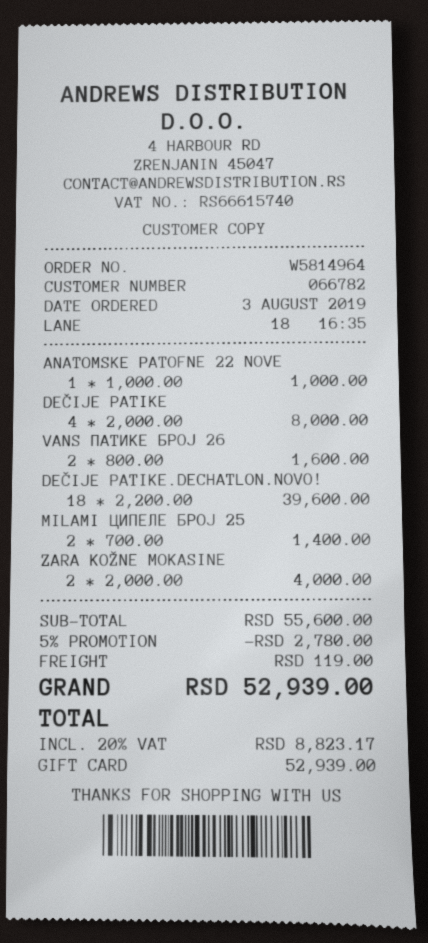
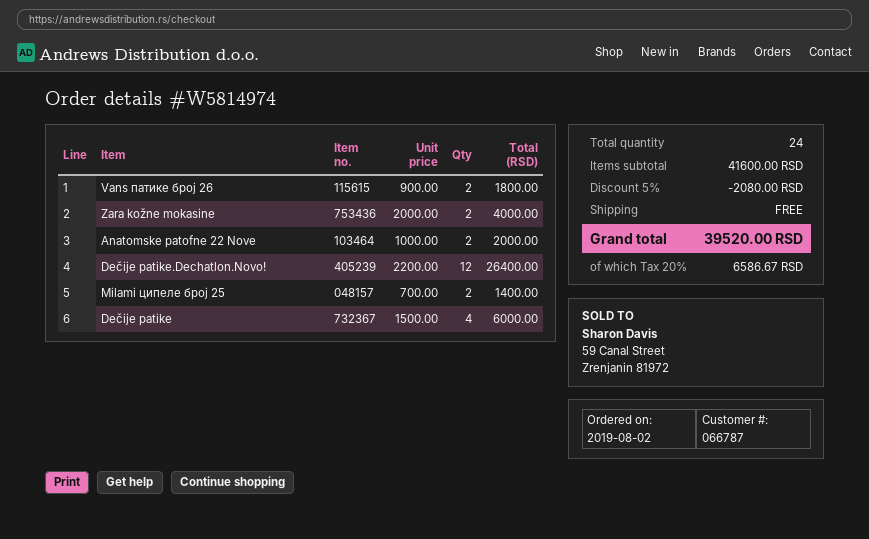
order number: W5814964 -> W5814974
order date: 2019-08-03 -> 2019-08-02
customer number: 066782 -> 066787
ANATOMSKE PATOFNE 22 NOVE: 1 x 1000.00 = 1000.00 -> 2 x 1000.00 = 2000.00
DEČIJE PATIKE: 4 x 2000.00 = 8000.00 -> 4 x 1500.00 = 6000.00
VANS ПАТИКЕ БРОЈ 26: 2 x 800.00 = 1600.00 -> 2 x 900.00 = 1800.00
DEČIJE PATIKE.DECHATLON.NOVO!: 18 x 2200.00 = 39600.00 -> 12 x 2200.00 = 26400.00
subtotal: 55600.00 -> 41600.00
discount: 5% = 2780.00 -> 5% = 2080.00
shipping: 119.00 -> 0.00
tax: 20% = 8823.17 -> 20% = 6586.67
total: 52939.00 -> 39520.00

